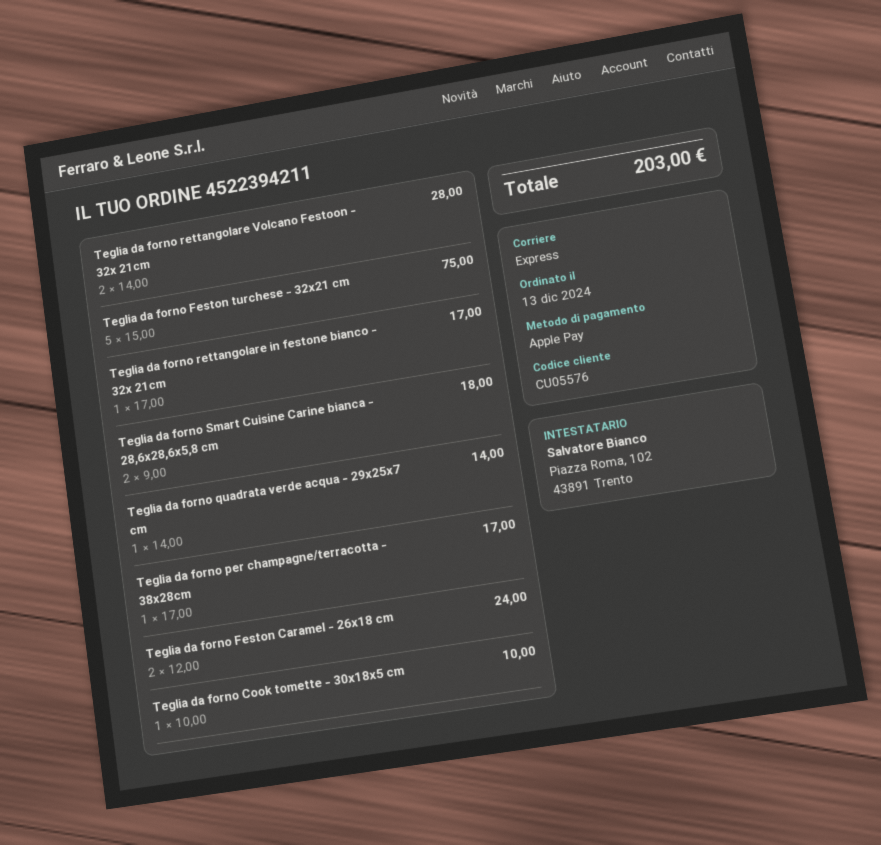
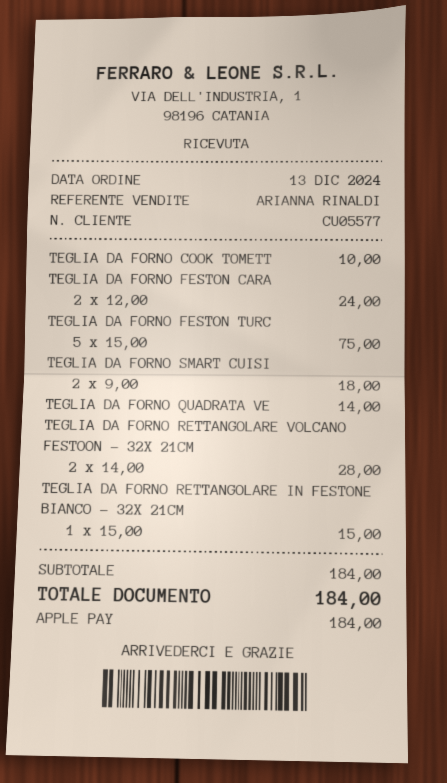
customer number: CU05576 -> CU05577
Teglia da forno rettangolare in festone bianco - 32x 21cm: 1 x 17.00 = 17.00 -> 1 x 15.00 = 15.00
Teglia da forno per champagne/terracotta - 38x28cm: 1 x 17.00 = 17.00 -> none
total: 203.00 -> 184.00

